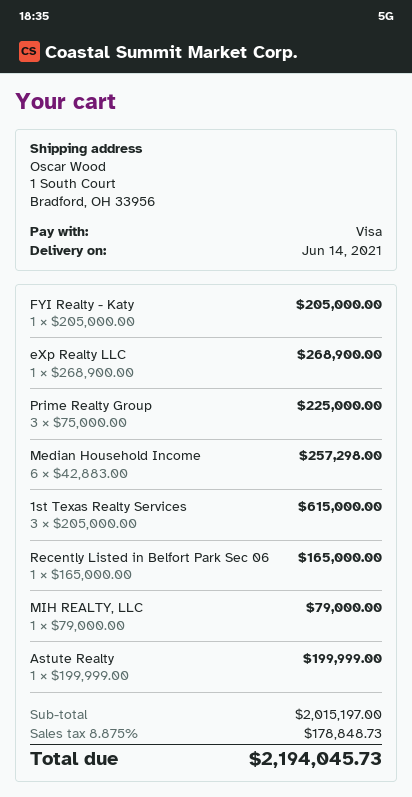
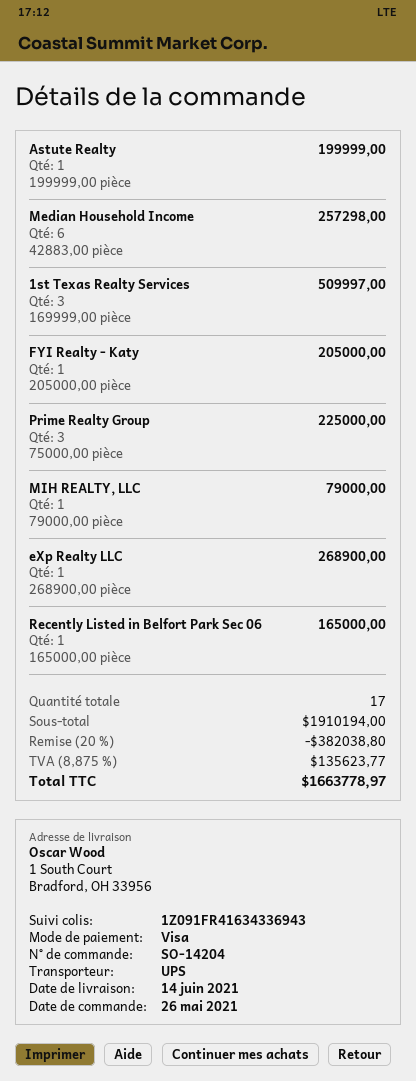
1st Texas Realty Services: 3 x 205000.00 = 615000.00 -> 3 x 169999.00 = 509997.00
subtotal: 2015197.00 -> 1910194.00
discount: none -> 20% = 382038.80
tax: 8.875% = 178848.73 -> 8.875% = 135623.77
total: 2194045.73 -> 1663778.97

